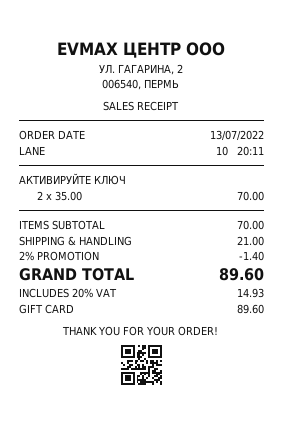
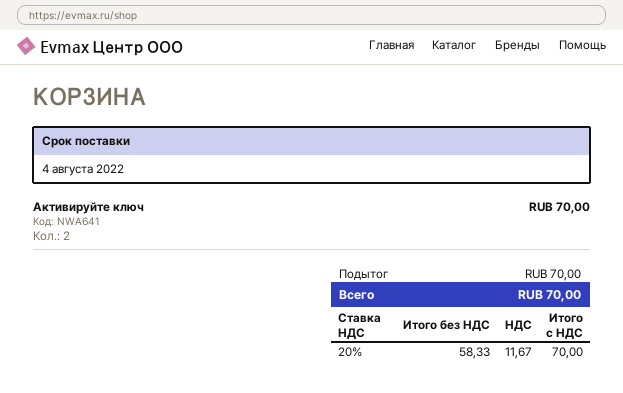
discount: 2% = 1.40 -> none
shipping: 21.00 -> none
tax: 20% = 14.93 -> 20% = 11.67
total: 89.60 -> 70.00

